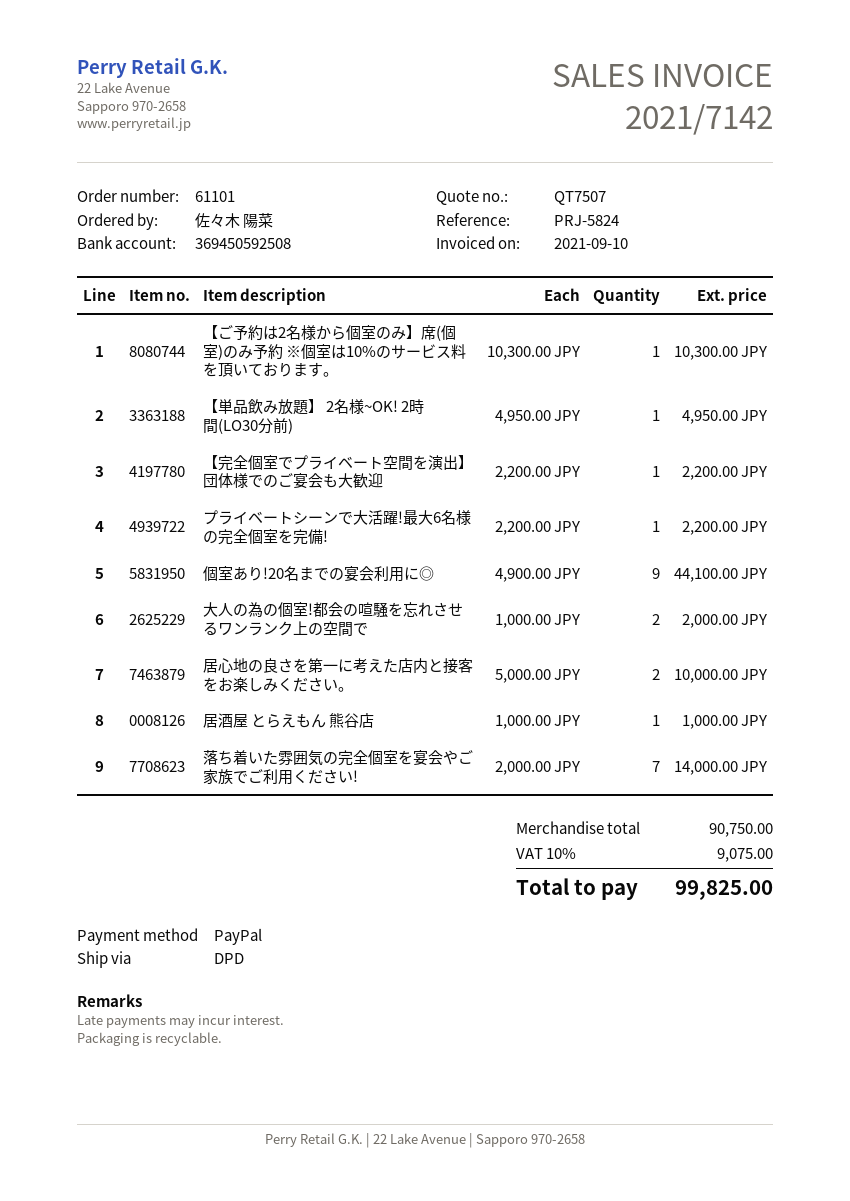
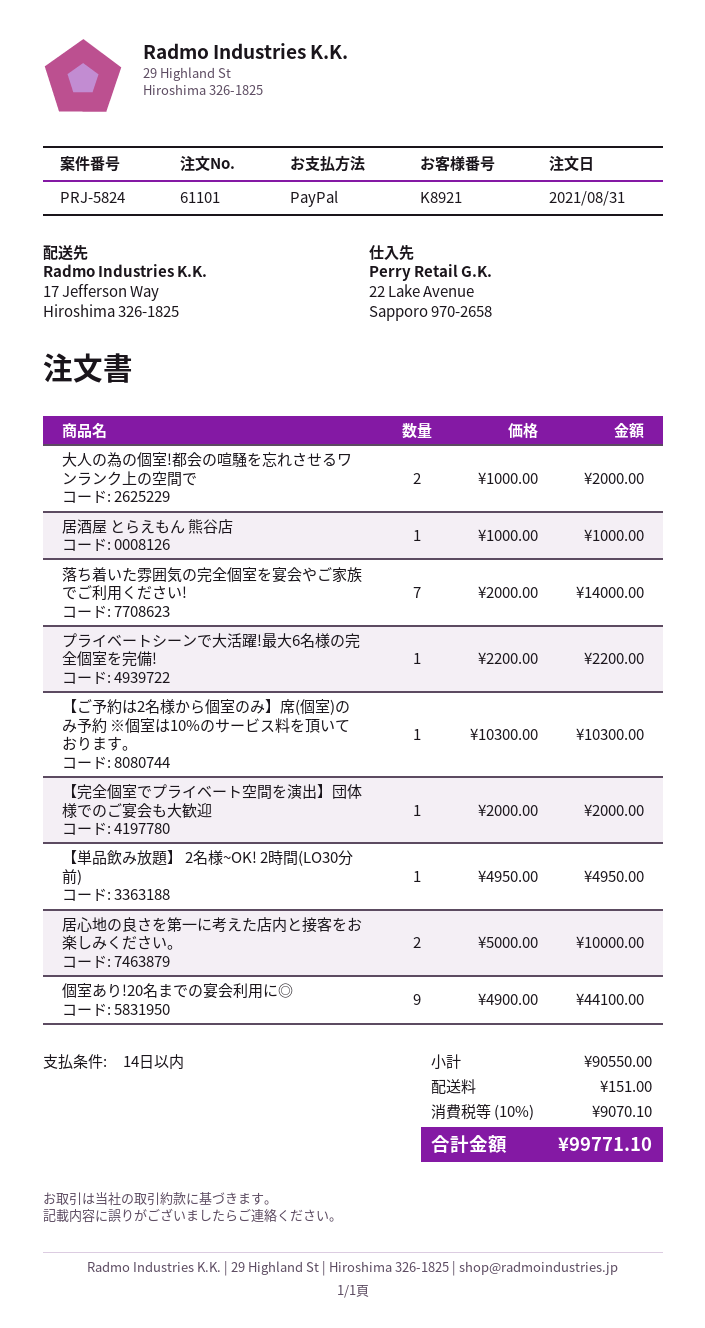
【完全個室でプライベート空間を演出】団体様でのご宴会も大歓迎: 1 x 2200.00 = 2200.00 -> 1 x 2000.00 = 2000.00
subtotal: 90750.00 -> 90550.00
shipping: none -> 151.00
tax: 10% = 9075.00 -> 10% = 9070.10
total: 99825.00 -> 99771.10

